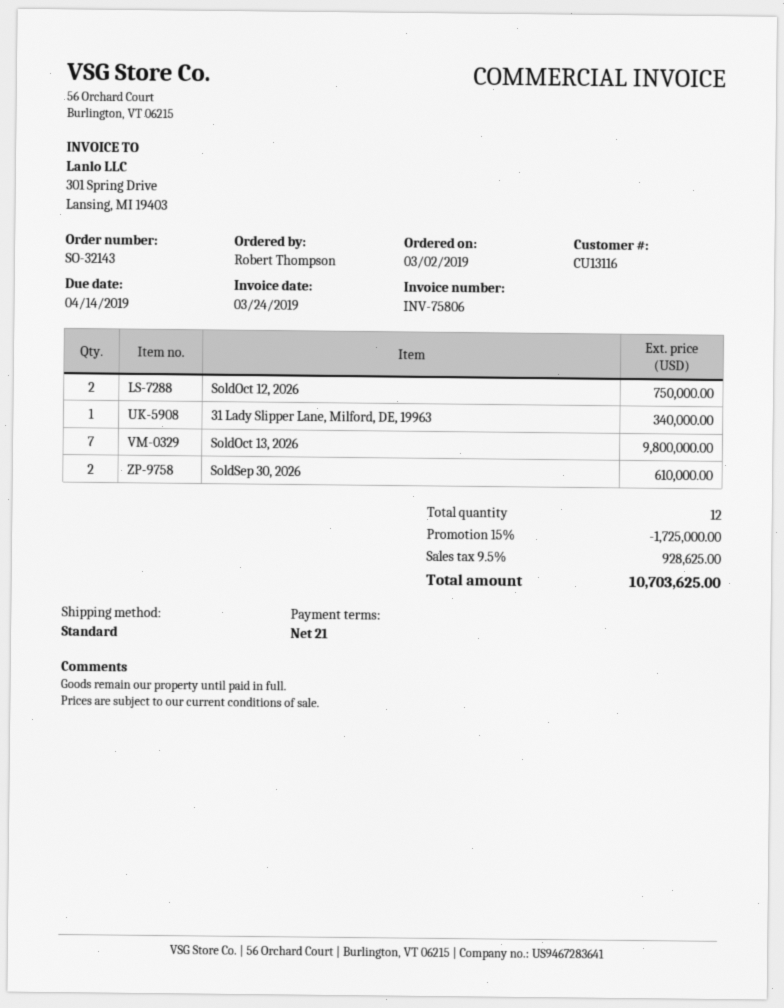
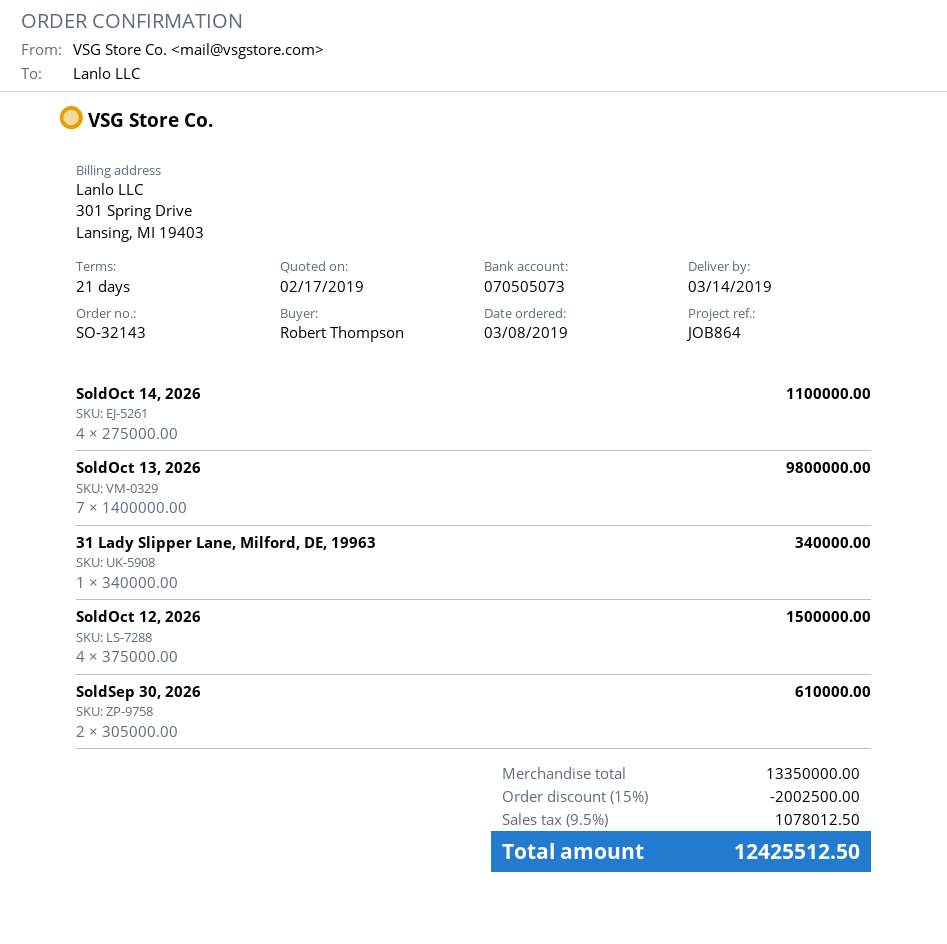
order date: 2019-03-02 -> 2019-03-08
SoldOct 12, 2026: 2 for 750000.00 -> 4 for 1500000.00
SoldOct 14, 2026: none -> 4 for 1100000.00
discount: 15% = 1725000.00 -> 15% = 2002500.00
tax: 9.5% = 928625.00 -> 9.5% = 1078012.50
total: 10703625.00 -> 12425512.50

